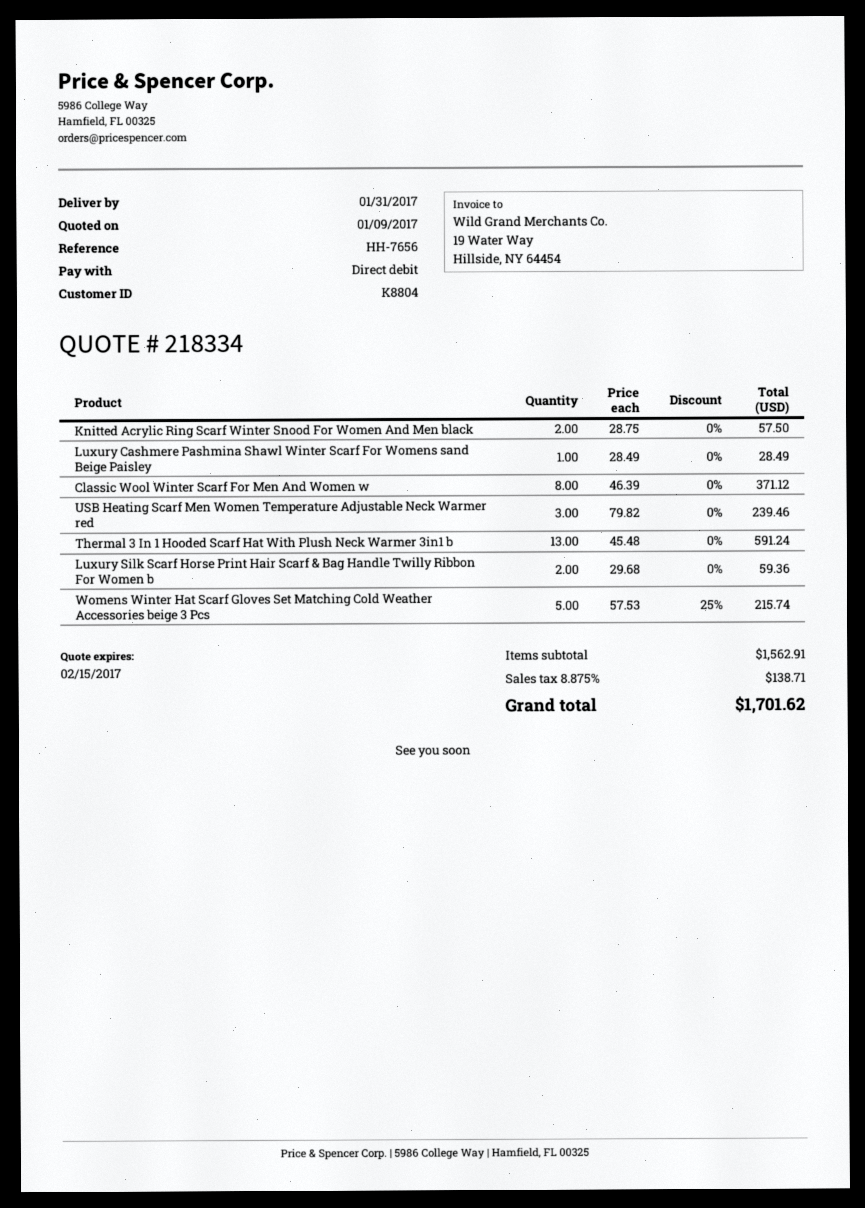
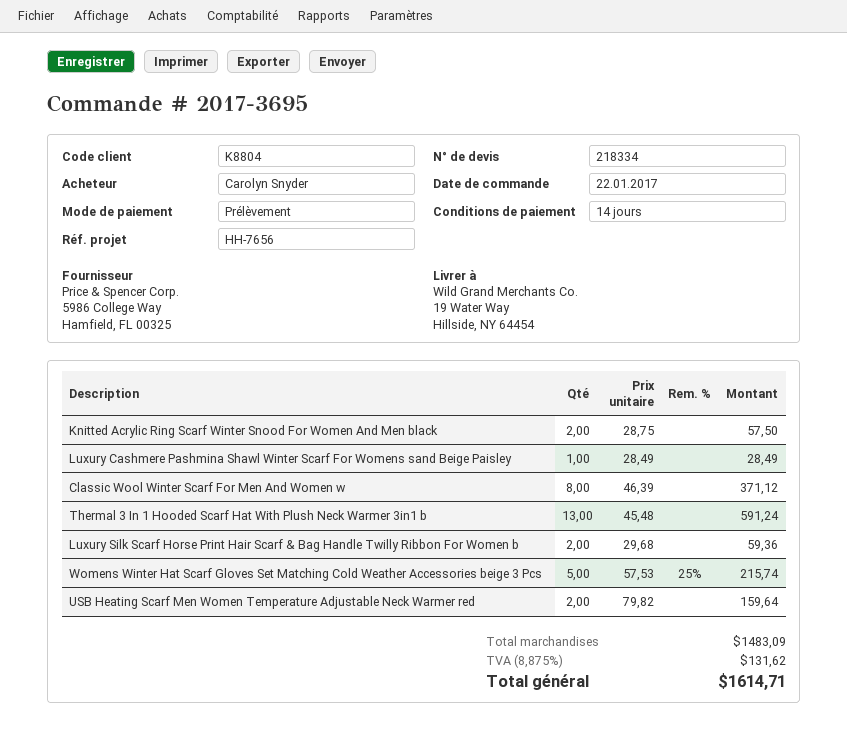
USB Heating Scarf Men Women Temperature Adjustable Neck Warmer red: 3 x 79.82 = 239.46 -> 2 x 79.82 = 159.64
subtotal: 1562.91 -> 1483.09
tax: 8.875% = 138.71 -> 8.875% = 131.62
total: 1701.62 -> 1614.71

